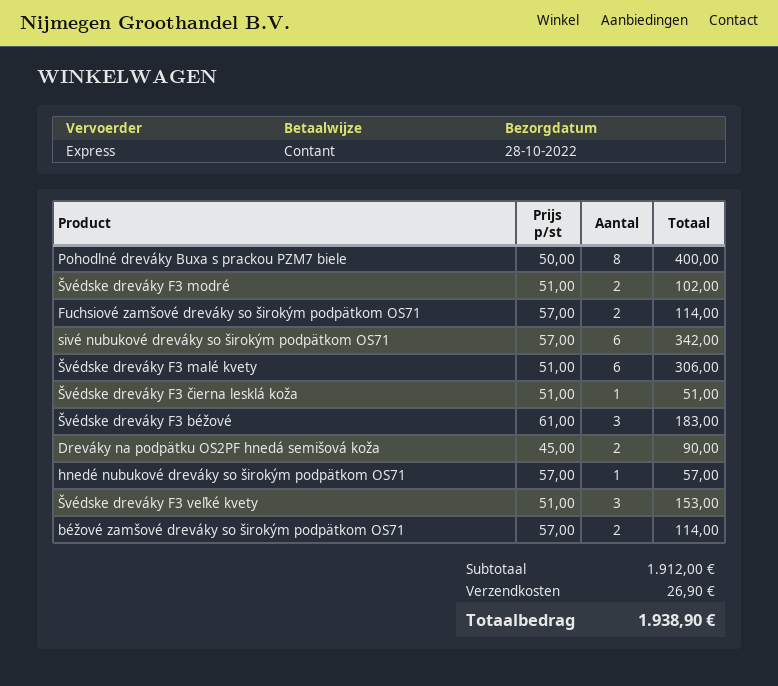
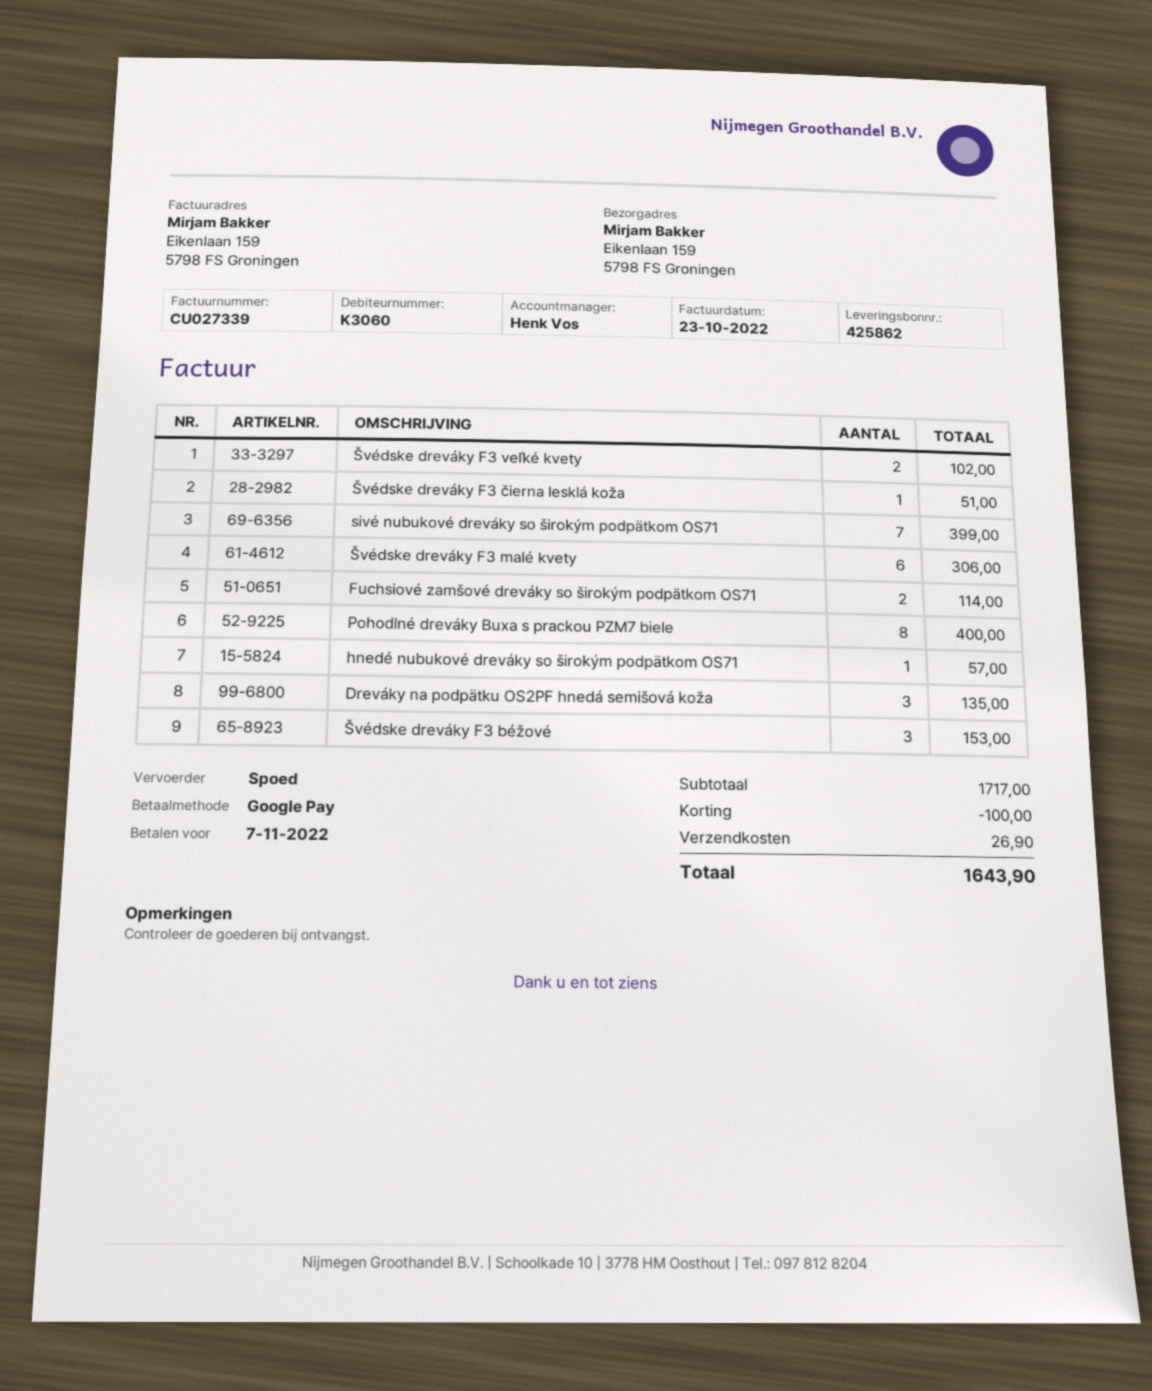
payment method: cash -> Google Pay
Švédske dreváky F3 modré: 2 for 102.00 -> none
sivé nubukové dreváky so širokým podpätkom OS71: 6 for 342.00 -> 7 for 399.00
Švédske dreváky F3 béžové: 3 for 183.00 -> 3 for 153.00
Dreváky na podpätku OS2PF hnedá semišová koža: 2 for 90.00 -> 3 for 135.00
Švédske dreváky F3 veľké kvety: 3 for 153.00 -> 2 for 102.00
béžové zamšové dreváky so širokým podpätkom OS71: 2 for 114.00 -> none
subtotal: 1912.00 -> 1717.00
discount: none -> 100.00
total: 1938.90 -> 1643.90

